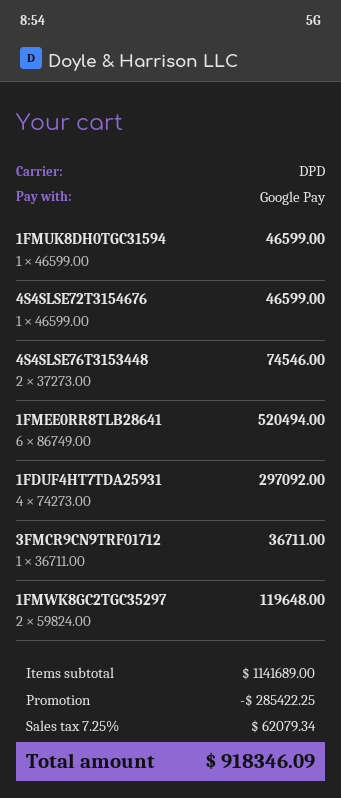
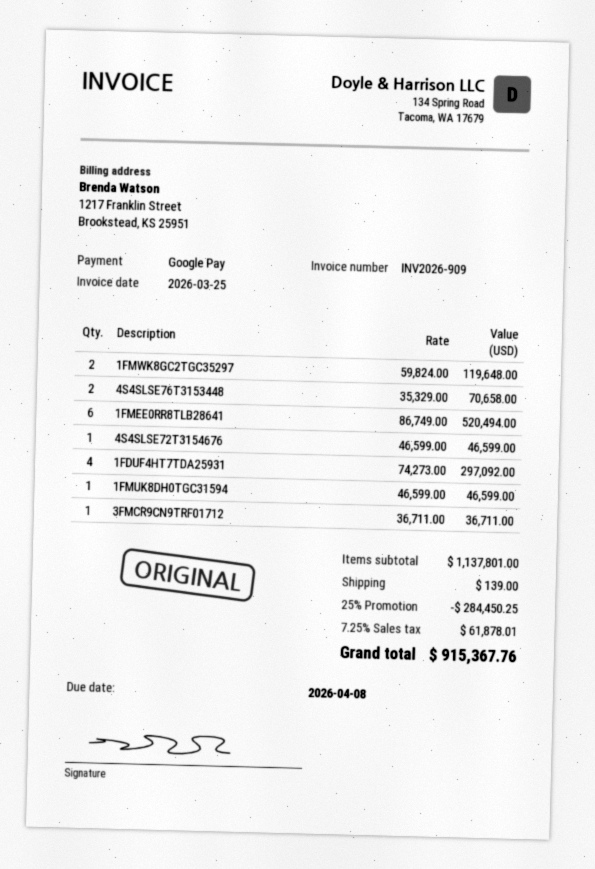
4S4SLSE76T3153448: 2 x 37273.00 = 74546.00 -> 2 x 35329.00 = 70658.00
subtotal: 1141689.00 -> 1137801.00
discount: 285422.25 -> 284450.25
shipping: none -> 139.00
tax: 7.25% = 62079.34 -> 7.25% = 61878.01
total: 918346.09 -> 915367.76

